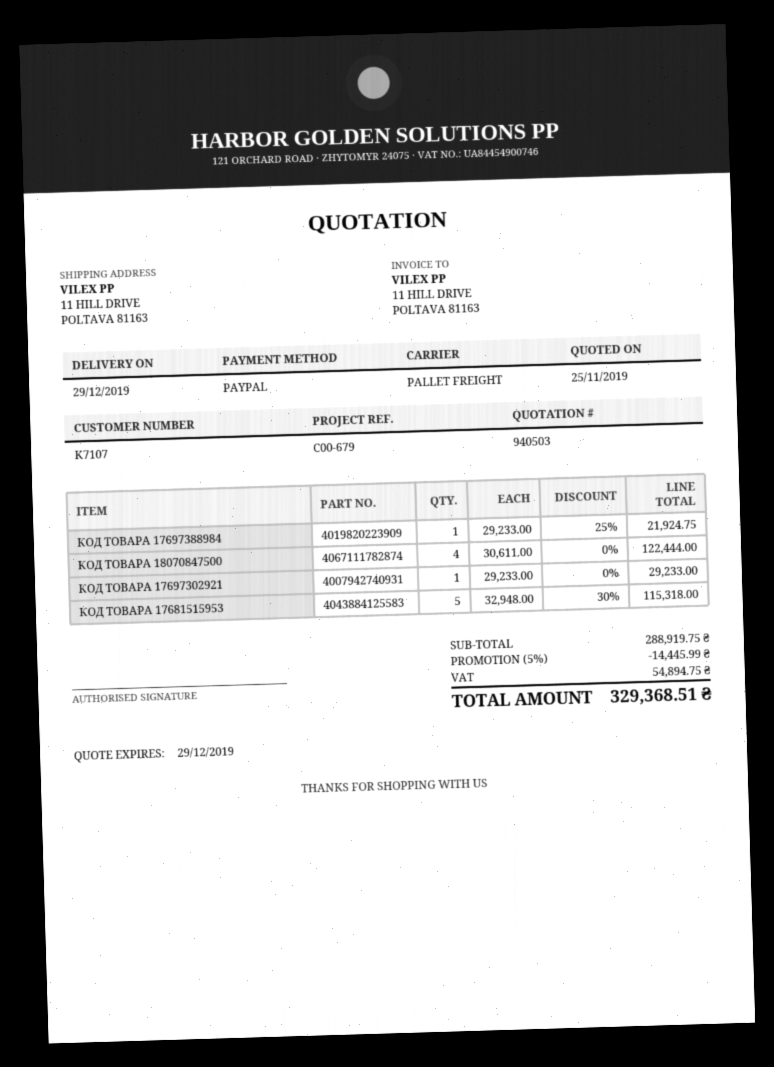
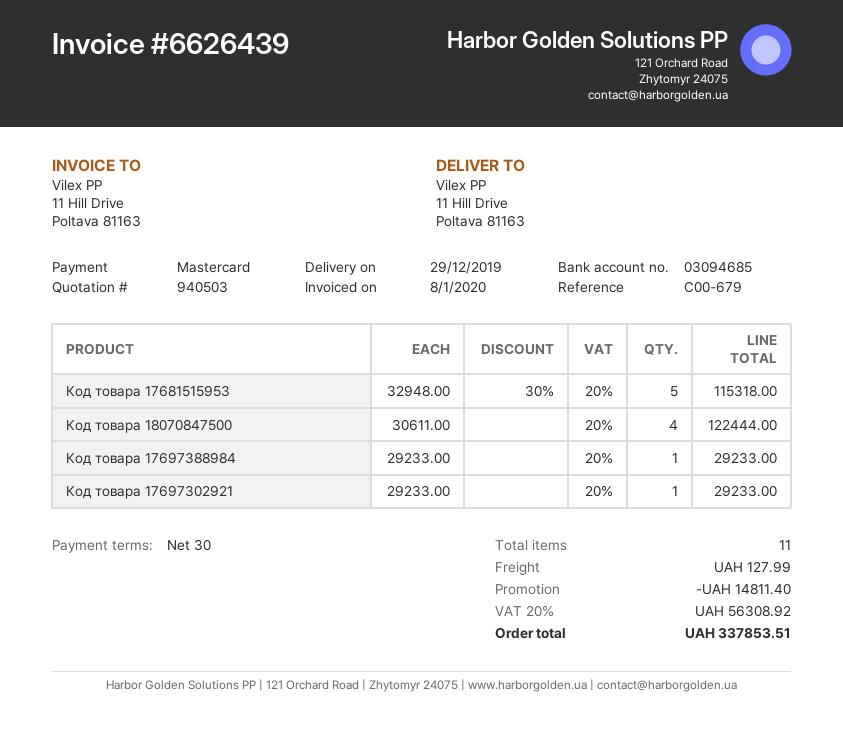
payment method: PayPal -> Mastercard
КОД ТОВАРА 17697388984: 1 x 29233.00 - 25% = 21924.75 -> 1 x 29233.00 = 29233.00
discount: 14445.99 -> 14811.40
shipping: none -> 127.99
tax: 54894.75 -> 56308.92
total: 329368.51 -> 337853.51

